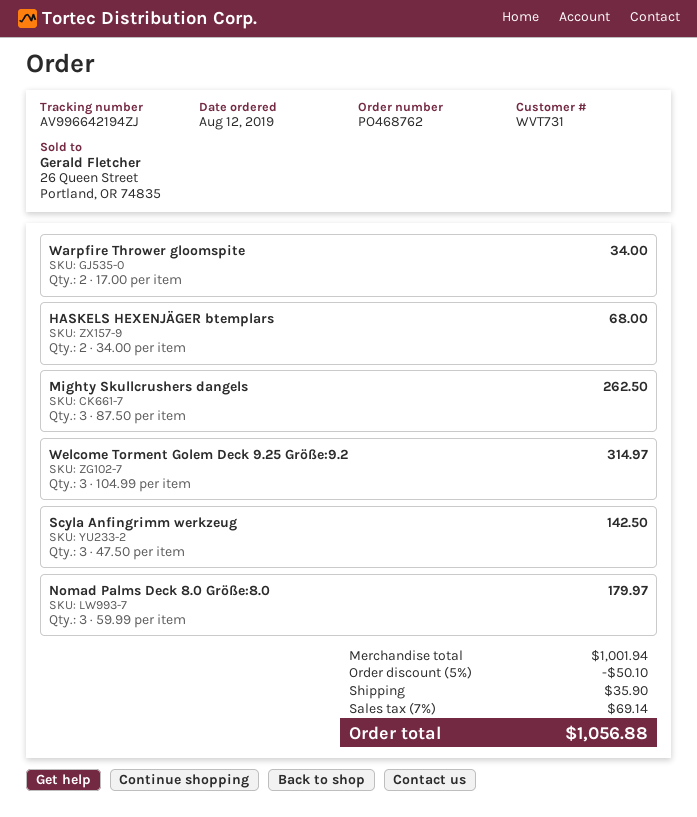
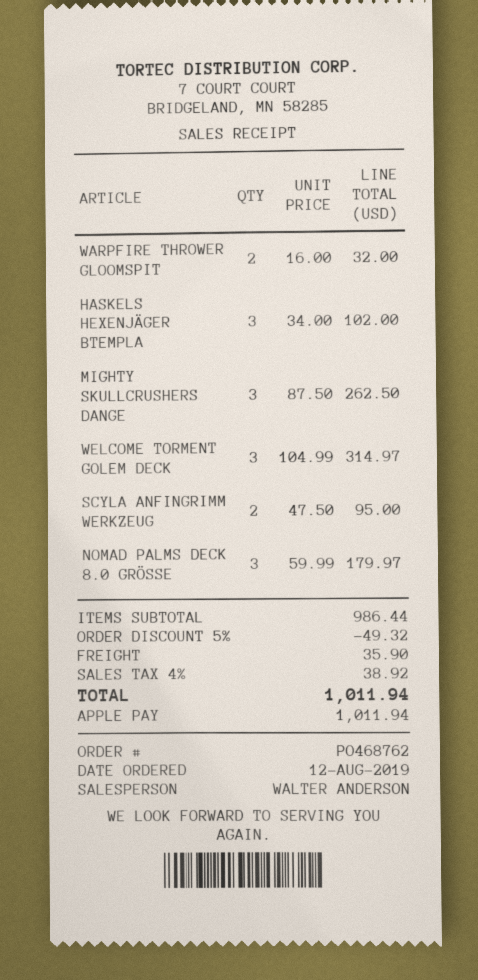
Warpfire Thrower gloomspite: 2 x 17.00 = 34.00 -> 2 x 16.00 = 32.00
HASKELS HEXENJÄGER btemplars: 2 x 34.00 = 68.00 -> 3 x 34.00 = 102.00
Scyla Anfingrimm werkzeug: 3 x 47.50 = 142.50 -> 2 x 47.50 = 95.00
subtotal: 1001.94 -> 986.44
discount: 5% = 50.10 -> 5% = 49.32
tax: 7% = 69.14 -> 4% = 38.92
total: 1056.88 -> 1011.94

